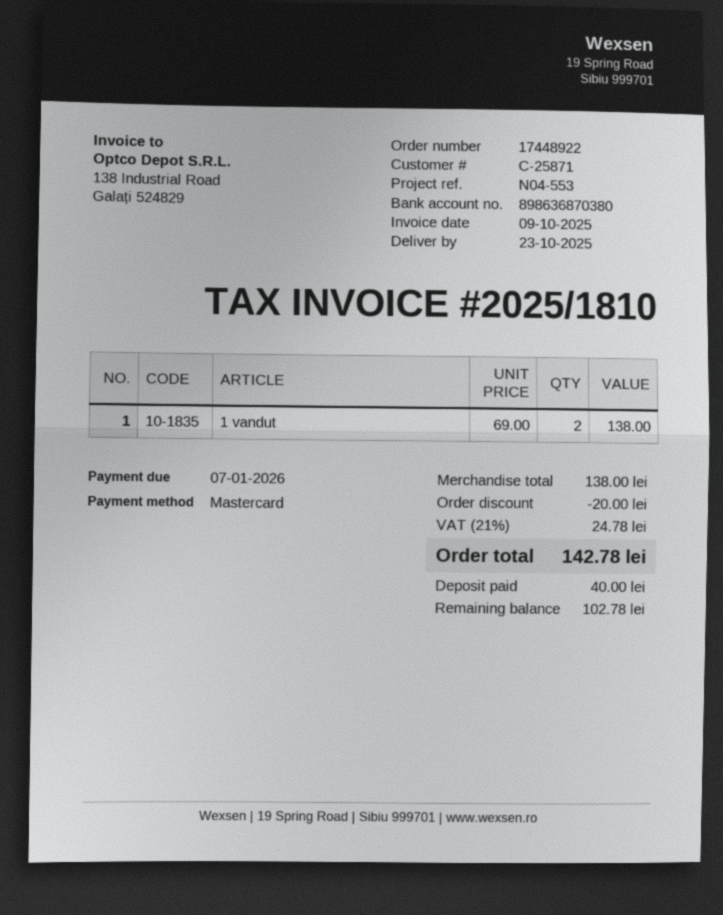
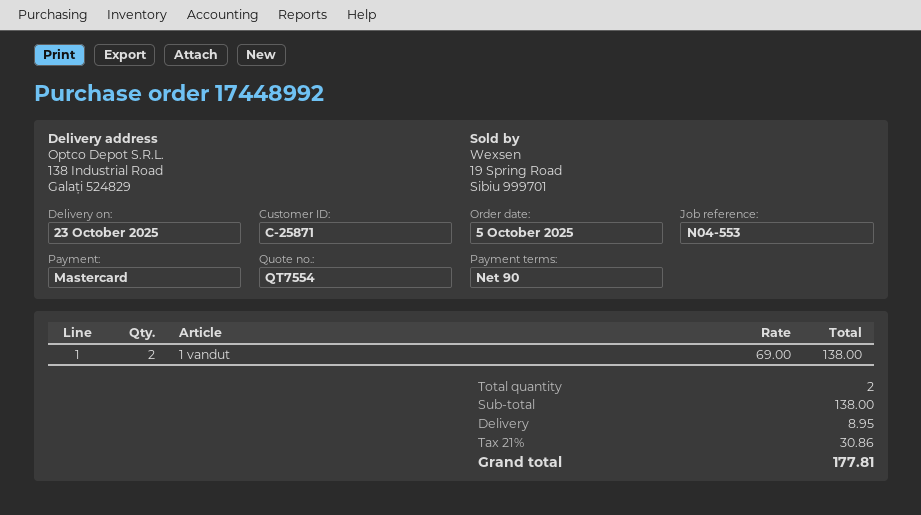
order number: 17448922 -> 17448992
discount: 20.00 -> none
shipping: none -> 8.95
tax: 21% = 24.78 -> 21% = 30.86
total: 142.78 -> 177.81

